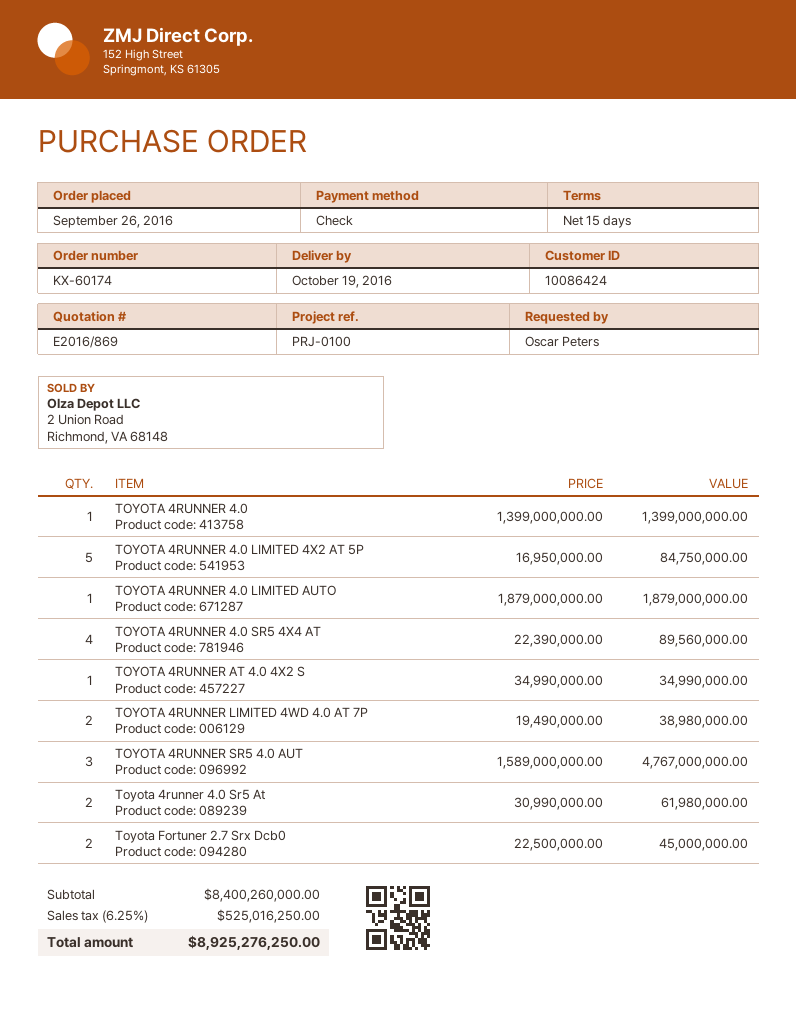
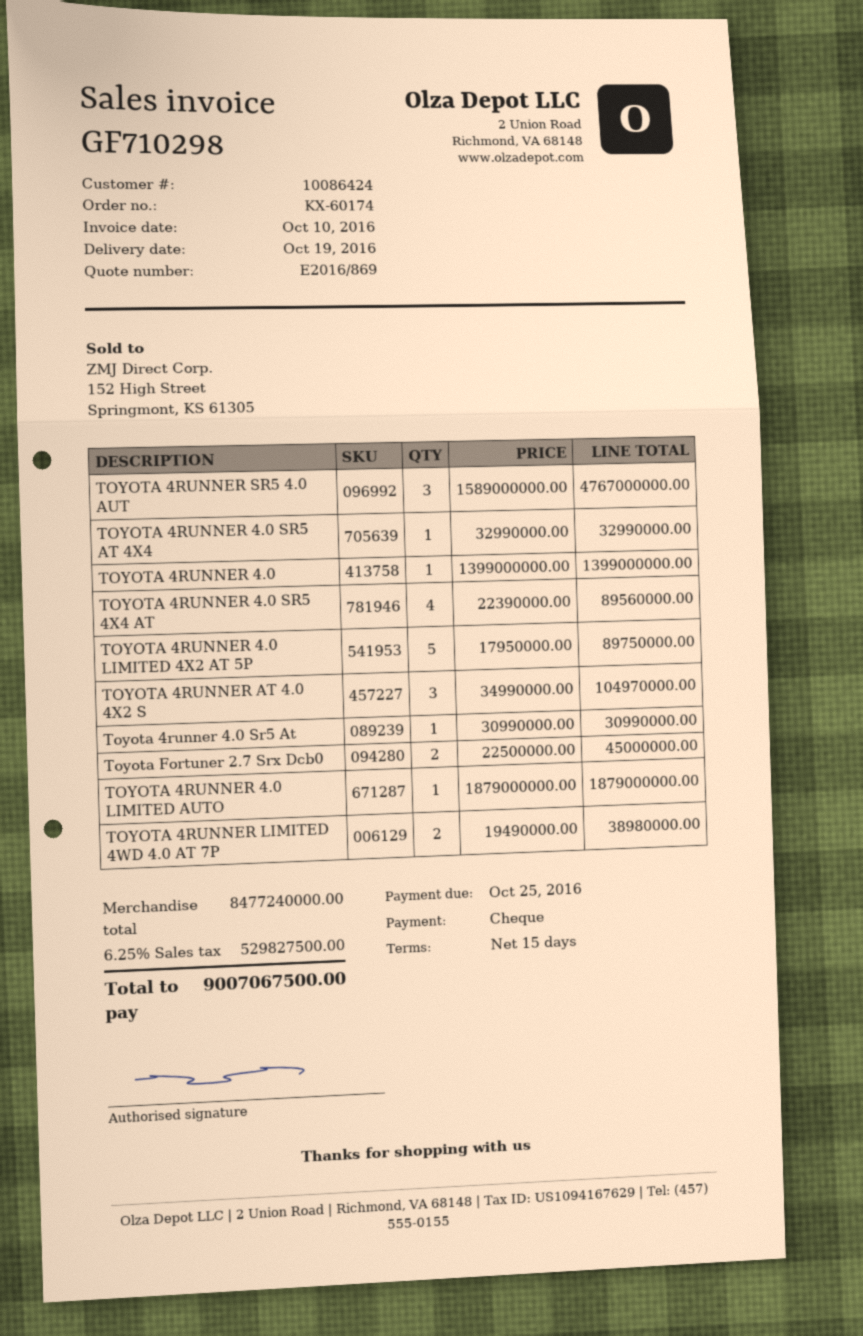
TOYOTA 4RUNNER 4.0 LIMITED 4X2 AT 5P: 5 x 16950000.00 = 84750000.00 -> 5 x 17950000.00 = 89750000.00
TOYOTA 4RUNNER AT 4.0 4X2 S: 1 x 34990000.00 = 34990000.00 -> 3 x 34990000.00 = 104970000.00
Toyota 4runner 4.0 Sr5 At: 2 x 30990000.00 = 61980000.00 -> 1 x 30990000.00 = 30990000.00
TOYOTA 4RUNNER 4.0 SR5 AT 4X4: none -> 1 x 32990000.00 = 32990000.00
subtotal: 8400260000.00 -> 8477240000.00
tax: 6.25% = 525016250.00 -> 6.25% = 529827500.00
total: 8925276250.00 -> 9007067500.00

